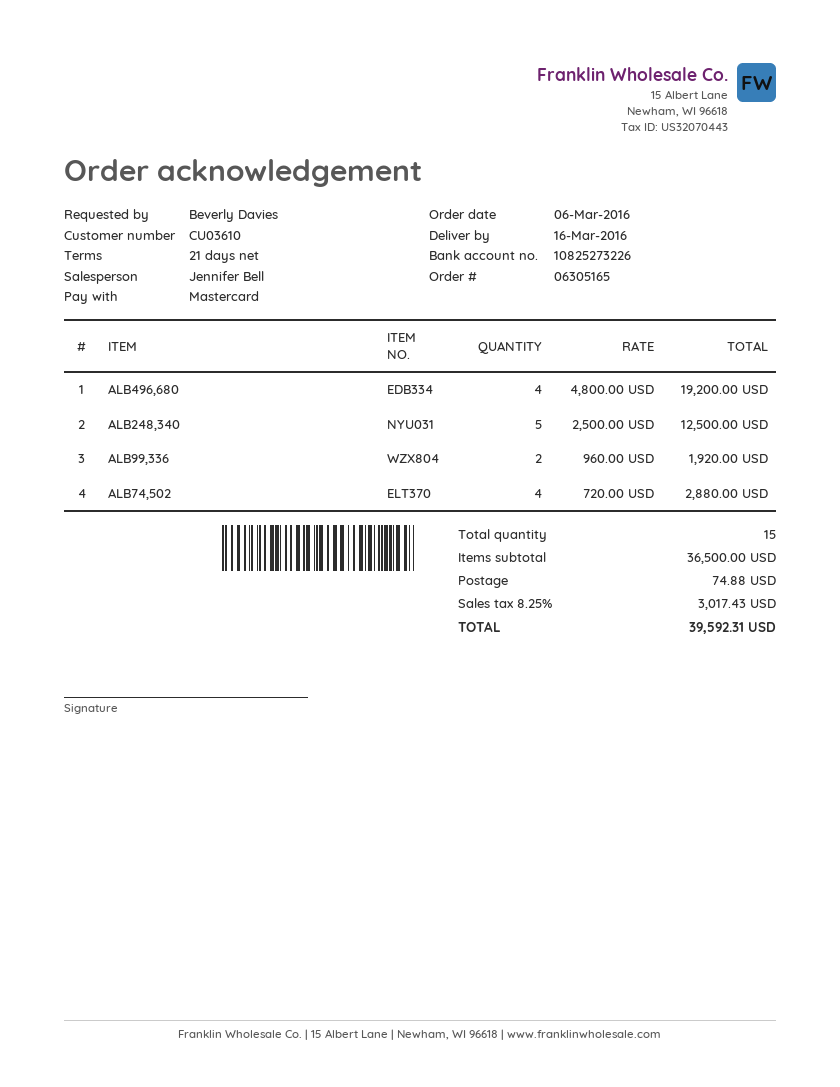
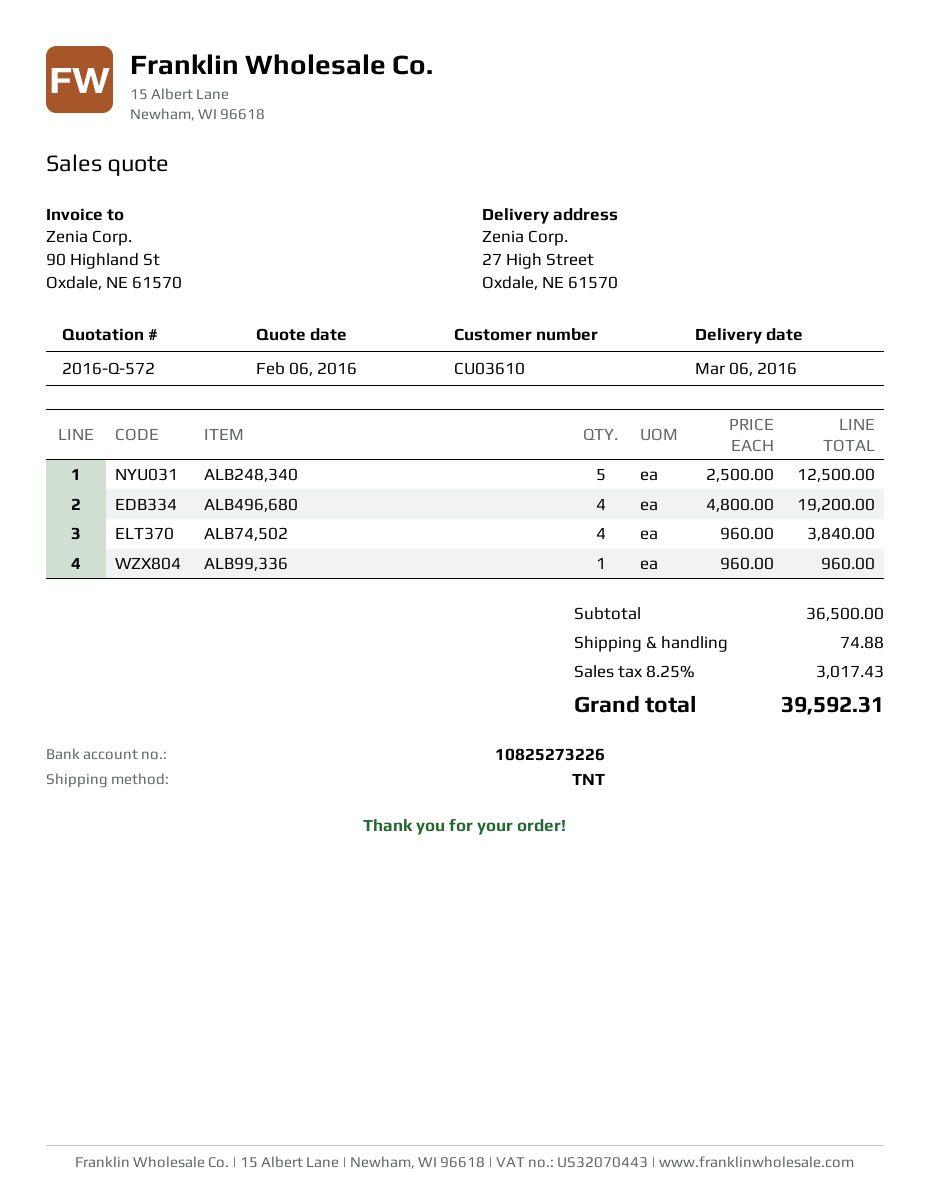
delivery date: 2016-03-16 -> 2016-03-06
ALB99,336: 2 x 960.00 = 1920.00 -> 1 x 960.00 = 960.00
ALB74,502: 4 x 720.00 = 2880.00 -> 4 x 960.00 = 3840.00

